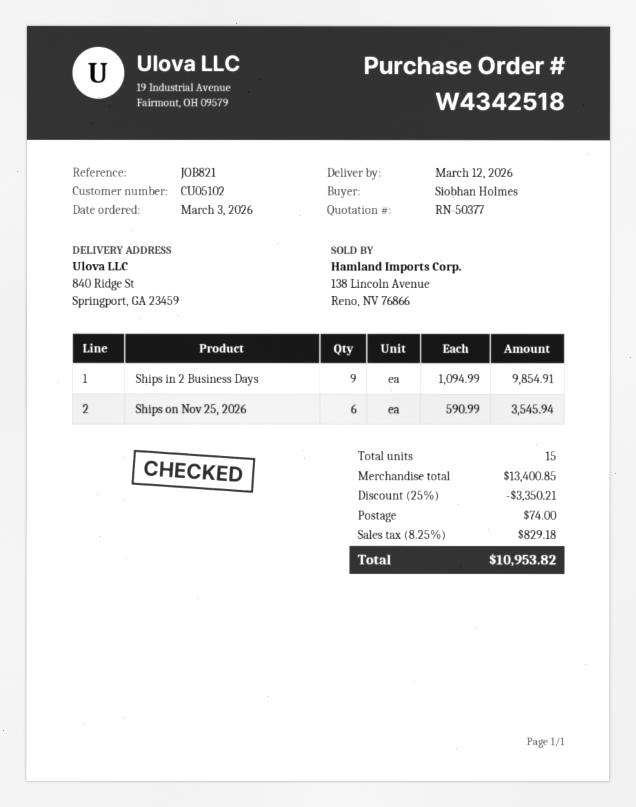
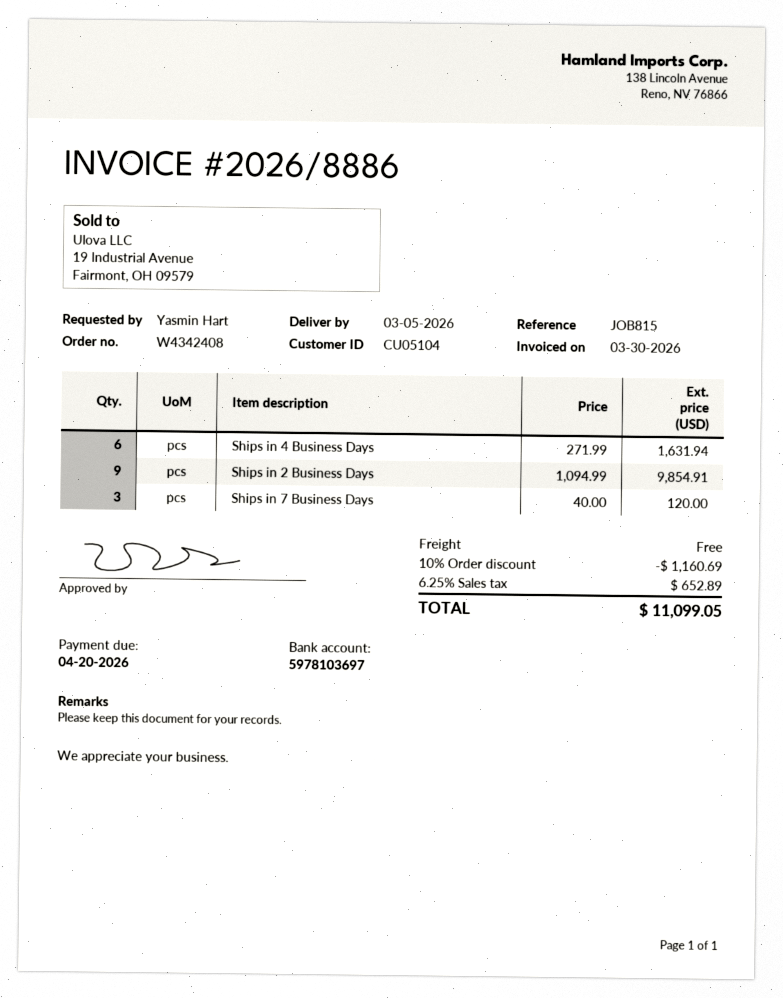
order number: W4342518 -> W4342408
delivery date: 2026-03-12 -> 2026-03-05
customer number: CU05102 -> CU05104
reference: JOB821 -> JOB815
ordered by: Siobhan Holmes -> Yasmin Hart
Ships on Nov 25, 2026: 6 x 590.99 = 3545.94 -> none
Ships in 4 Business Days: none -> 6 x 271.99 = 1631.94
Ships in 7 Business Days: none -> 3 x 40.00 = 120.00
discount: 25% = 3350.21 -> 10% = 1160.69
shipping: 74.00 -> 0.00
tax: 8.25% = 829.18 -> 6.25% = 652.89
total: 10953.82 -> 11099.05

